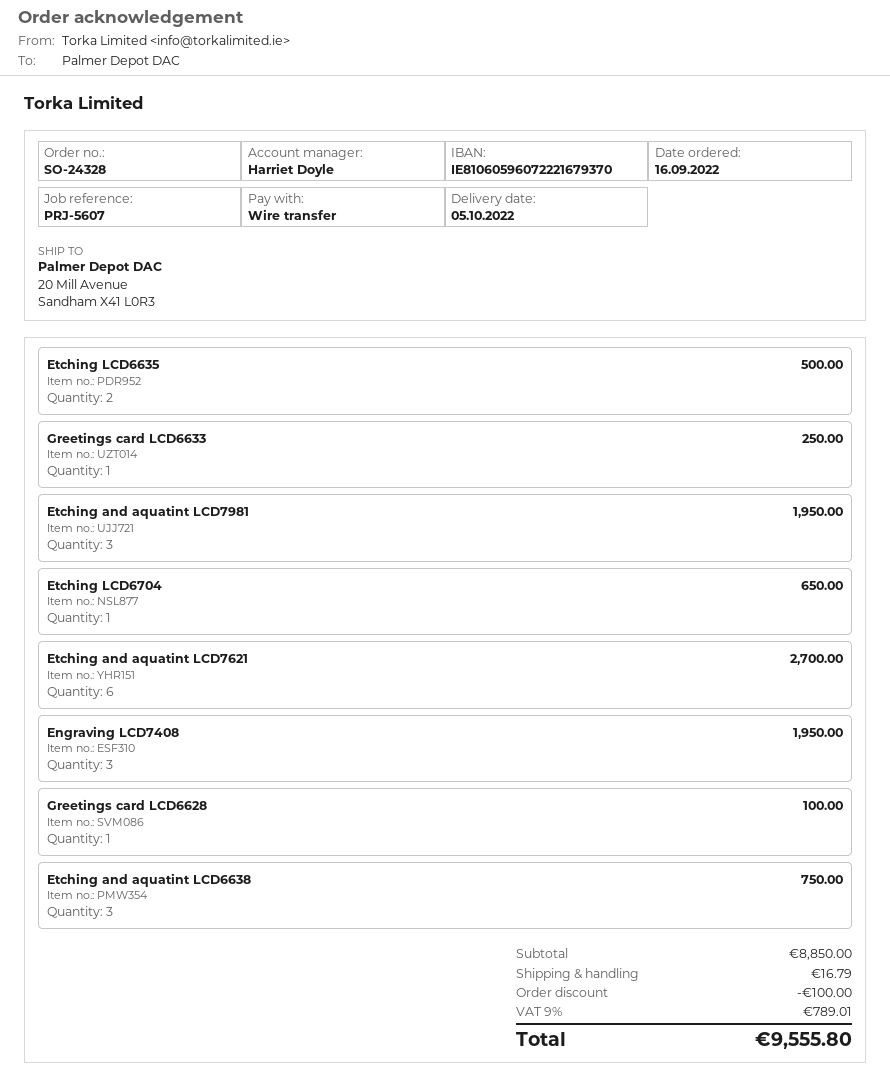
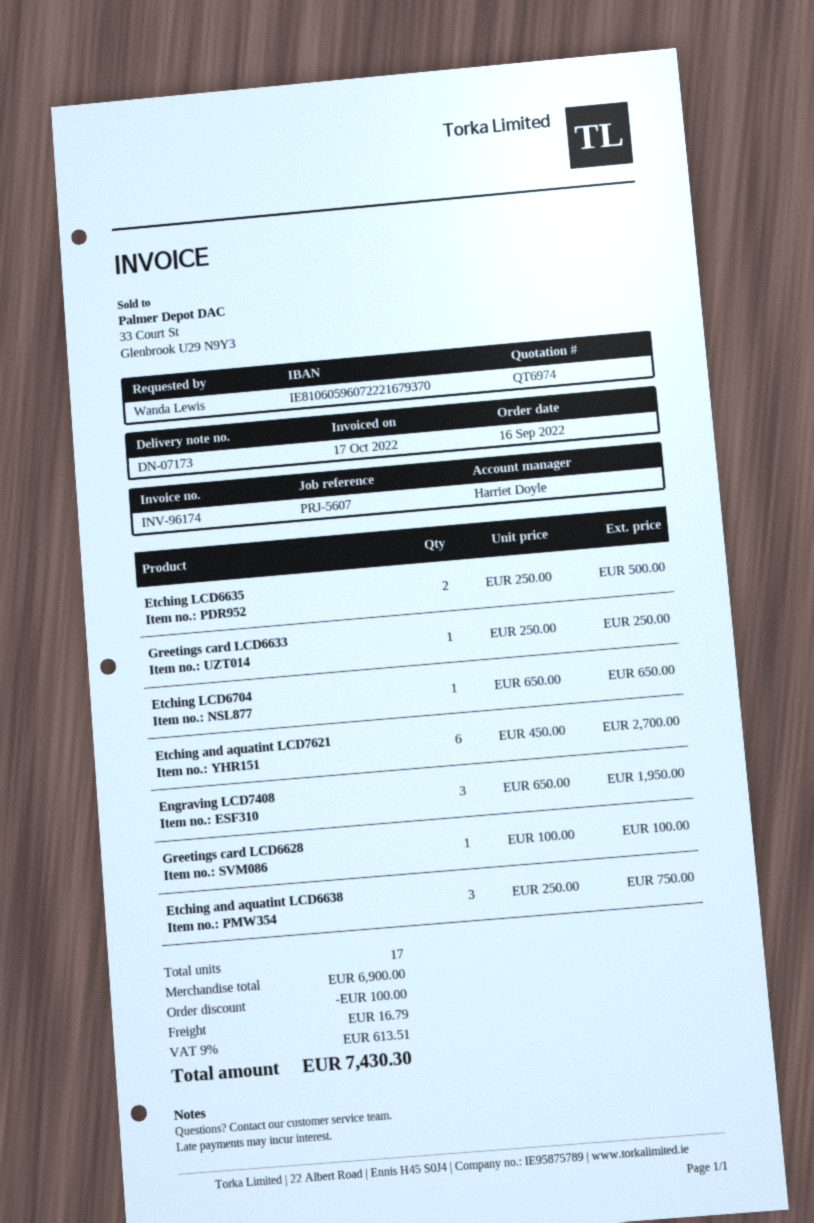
Etching and aquatint LCD7981: 3 for 1950.00 -> none
subtotal: 8850.00 -> 6900.00
tax: 9% = 789.01 -> 9% = 613.51
total: 9555.80 -> 7430.30

